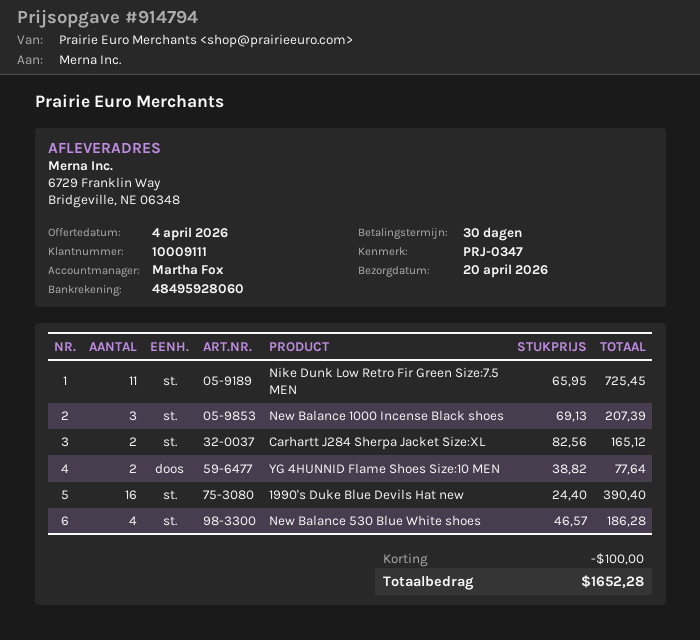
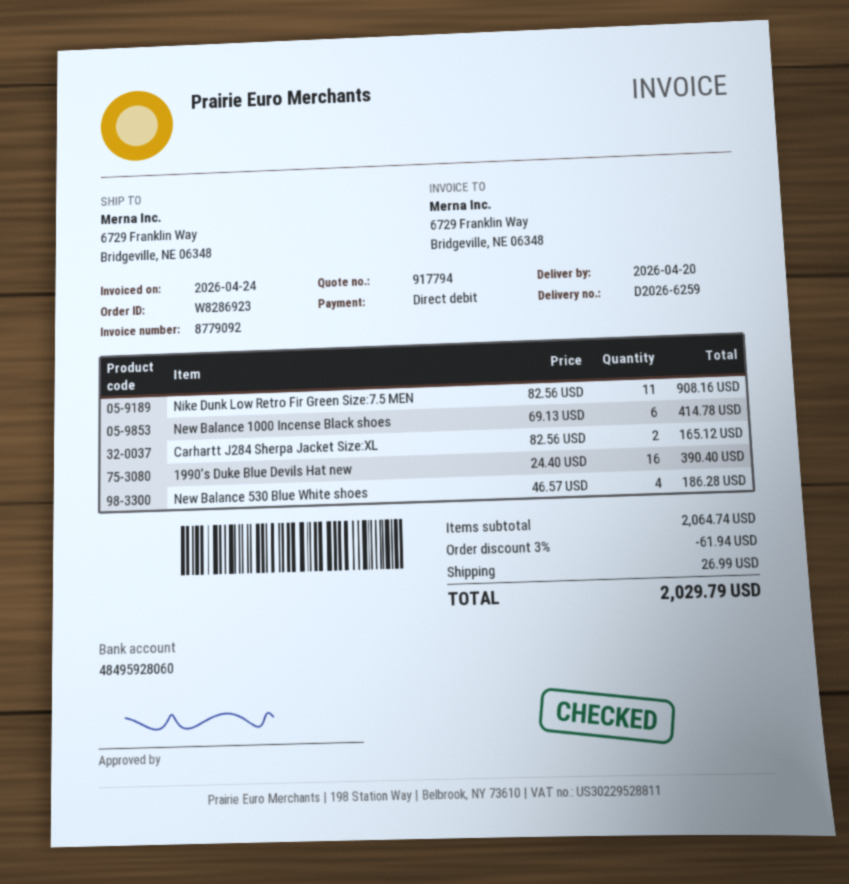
quote number: 914794 -> 917794
Nike Dunk Low Retro Fir Green Size:7.5 MEN: 11 x 65.95 = 725.45 -> 11 x 82.56 = 908.16
New Balance 1000 Incense Black shoes: 3 x 69.13 = 207.39 -> 6 x 69.13 = 414.78
YG 4HUNNID Flame Shoes Size:10 MEN: 2 x 38.82 = 77.64 -> none
discount: 100.00 -> 61.94
shipping: none -> 26.99
total: 1652.28 -> 2029.79

